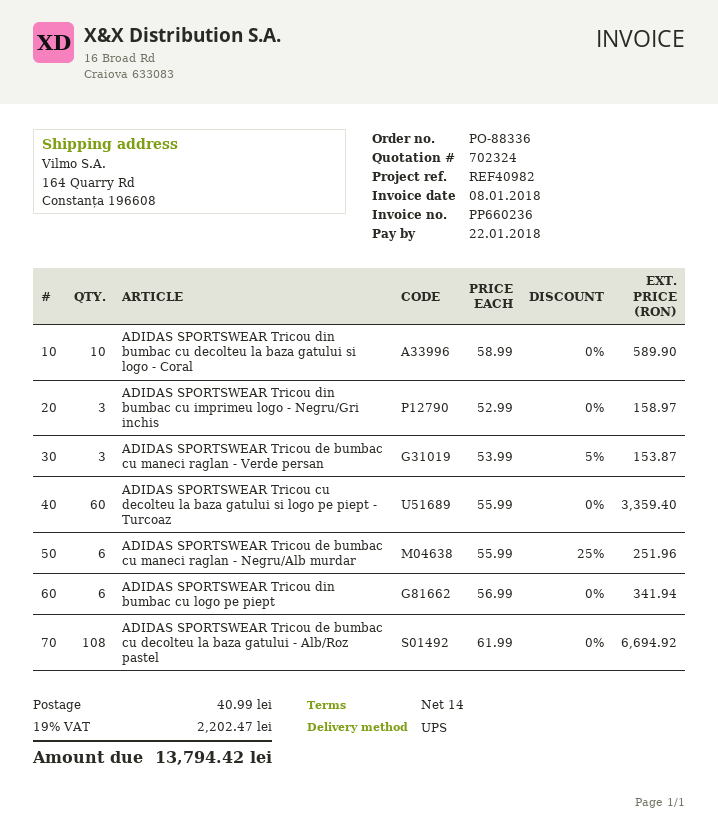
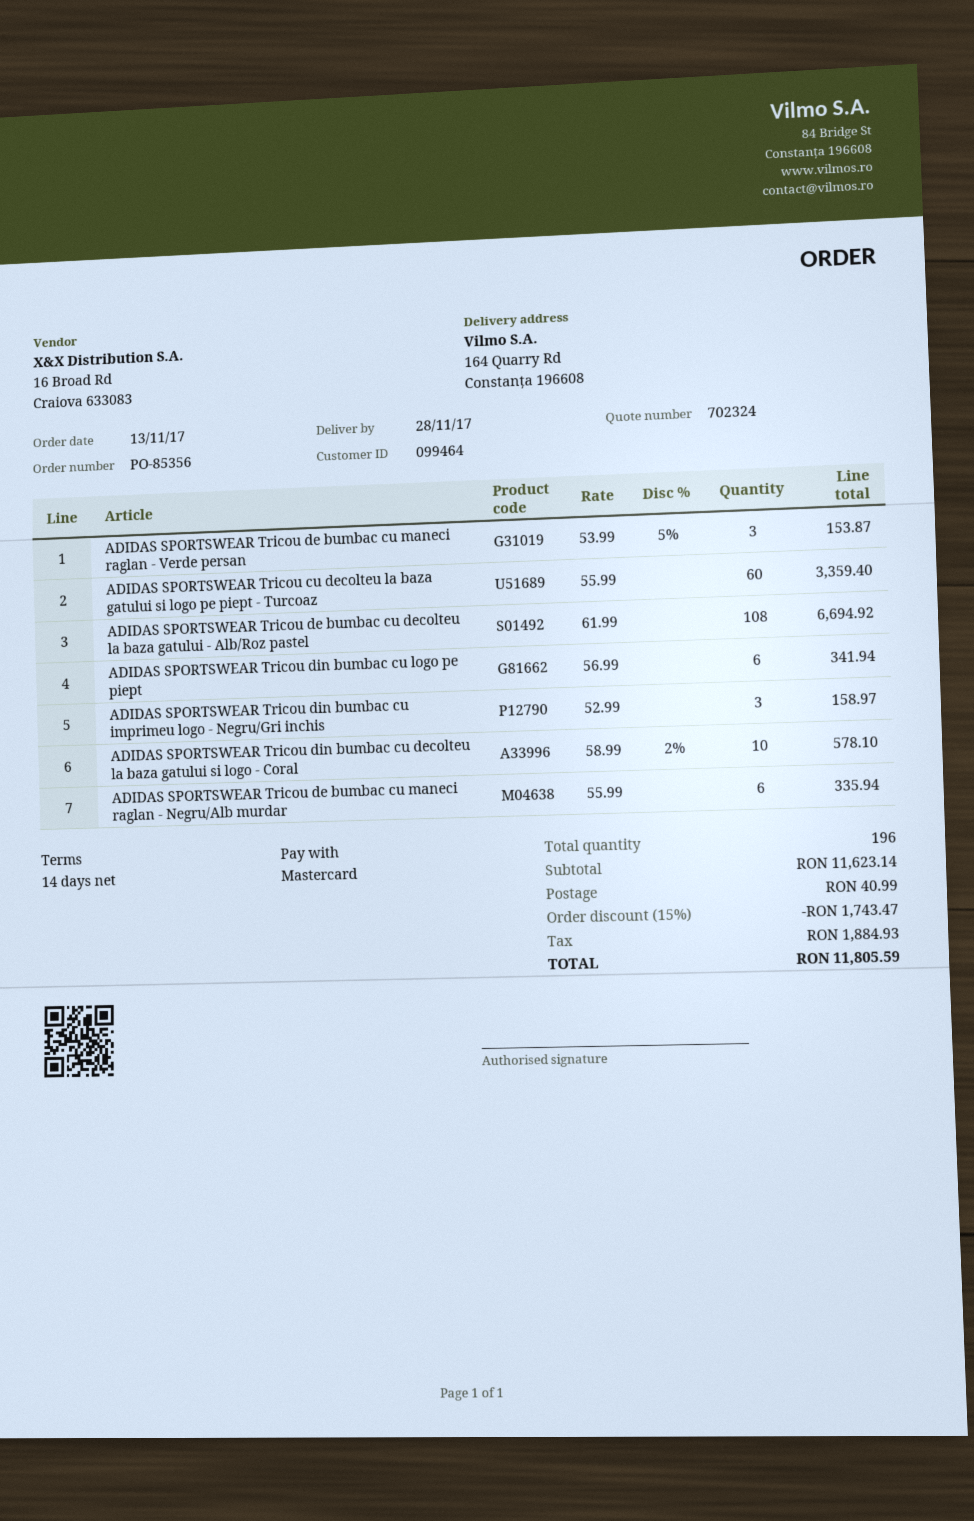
order number: PO-88336 -> PO-85356
ADIDAS SPORTSWEAR Tricou din bumbac cu decolteu la baza gatului si logo - Coral: 10 x 58.99 = 589.90 -> 10 x 58.99 - 2% = 578.10
ADIDAS SPORTSWEAR Tricou de bumbac cu maneci raglan - Negru/Alb murdar: 6 x 55.99 - 25% = 251.96 -> 6 x 55.99 = 335.94
discount: none -> 15% = 1743.47
tax: 2202.47 -> 1884.93
total: 13794.42 -> 11805.59

